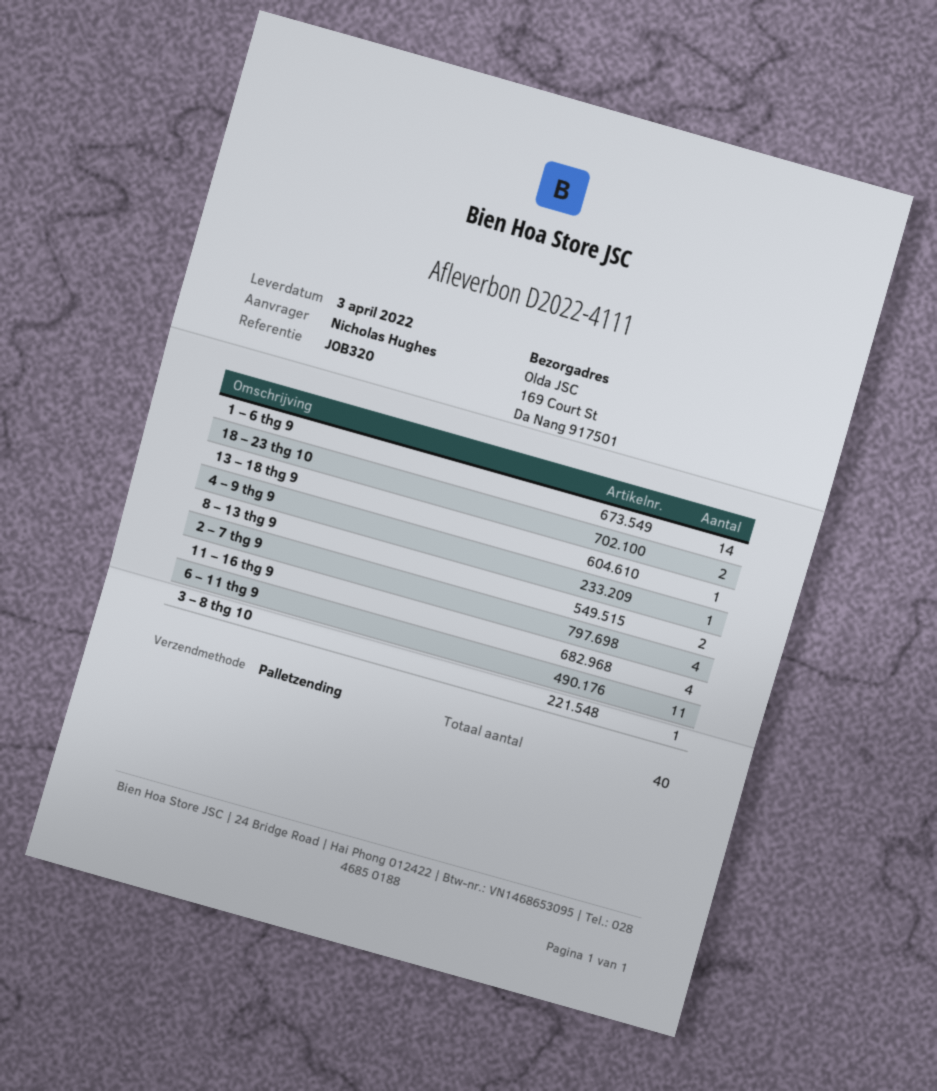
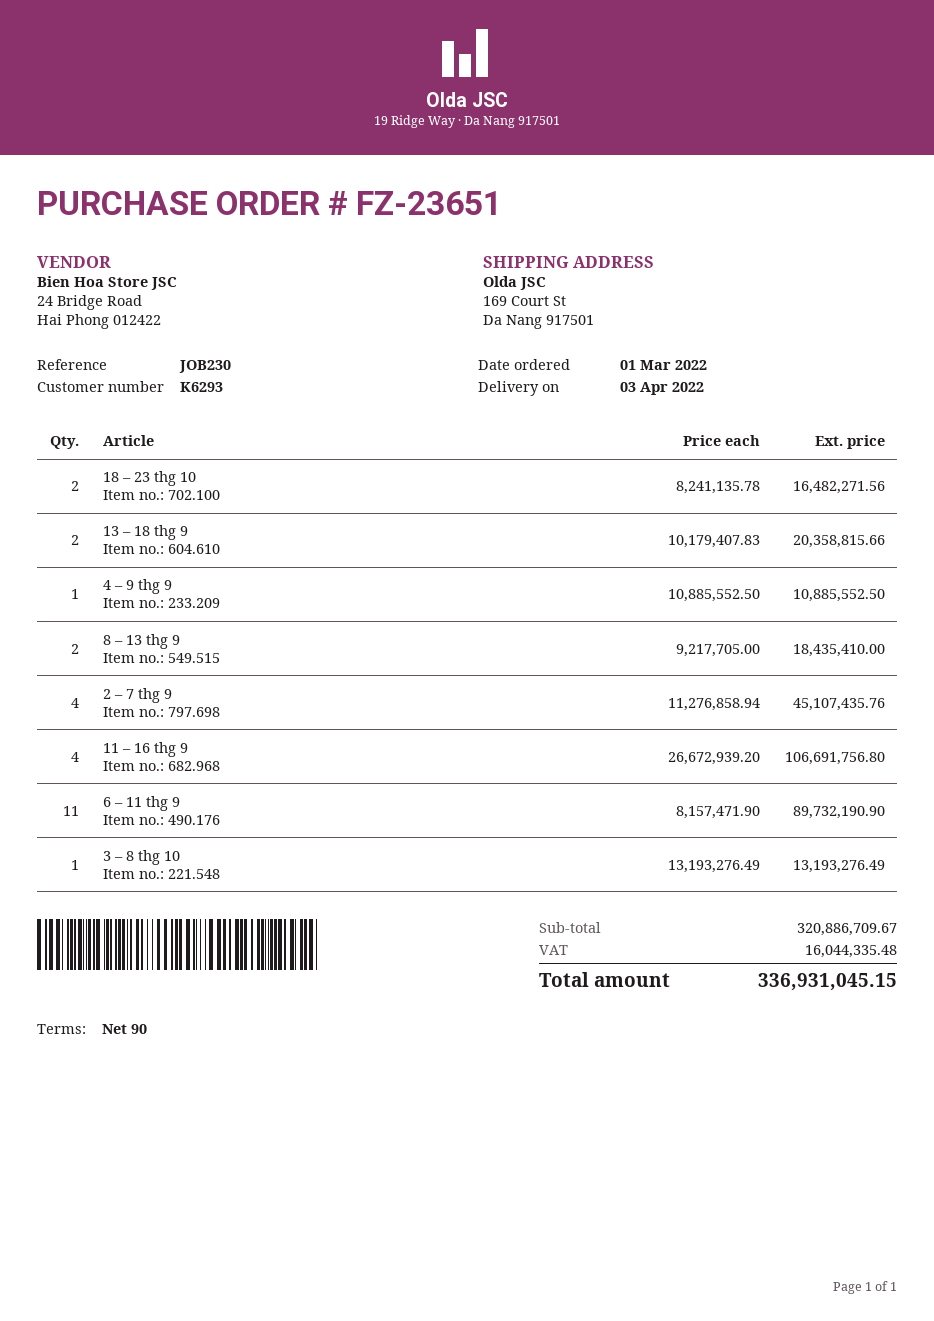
reference: JOB320 -> JOB230
1 – 6 thg 9: 14 -> none
13 – 18 thg 9: 1 -> 2

